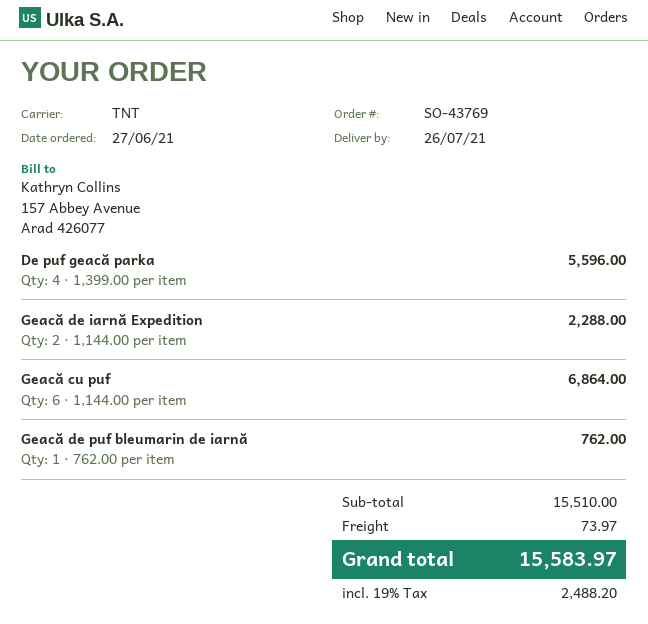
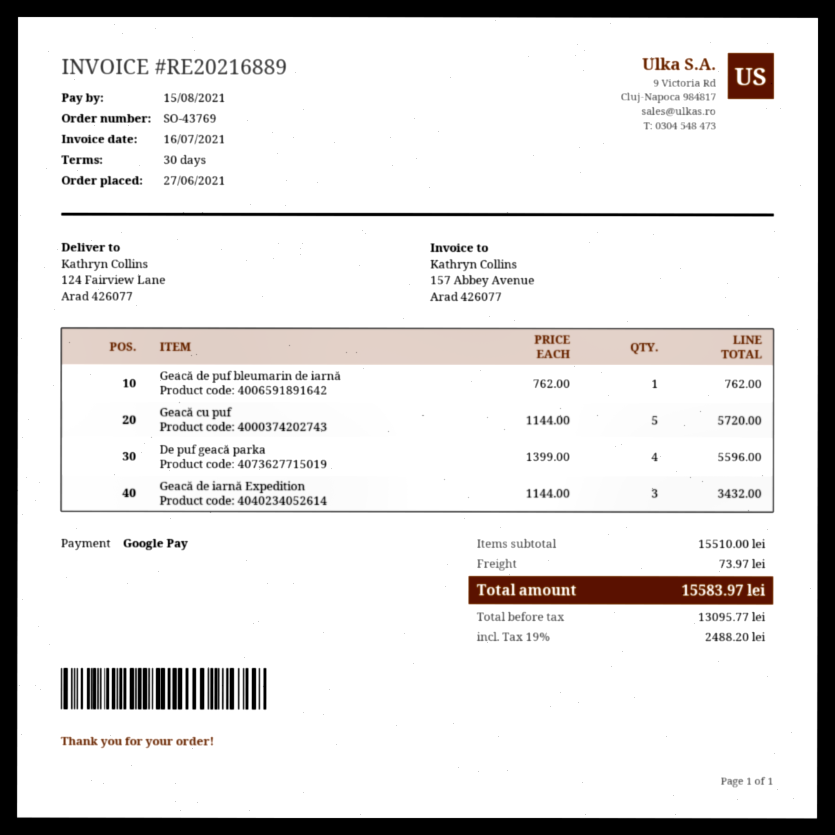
Geacă de iarnă Expedition: 2 x 1144.00 = 2288.00 -> 3 x 1144.00 = 3432.00
Geacă cu puf: 6 x 1144.00 = 6864.00 -> 5 x 1144.00 = 5720.00

